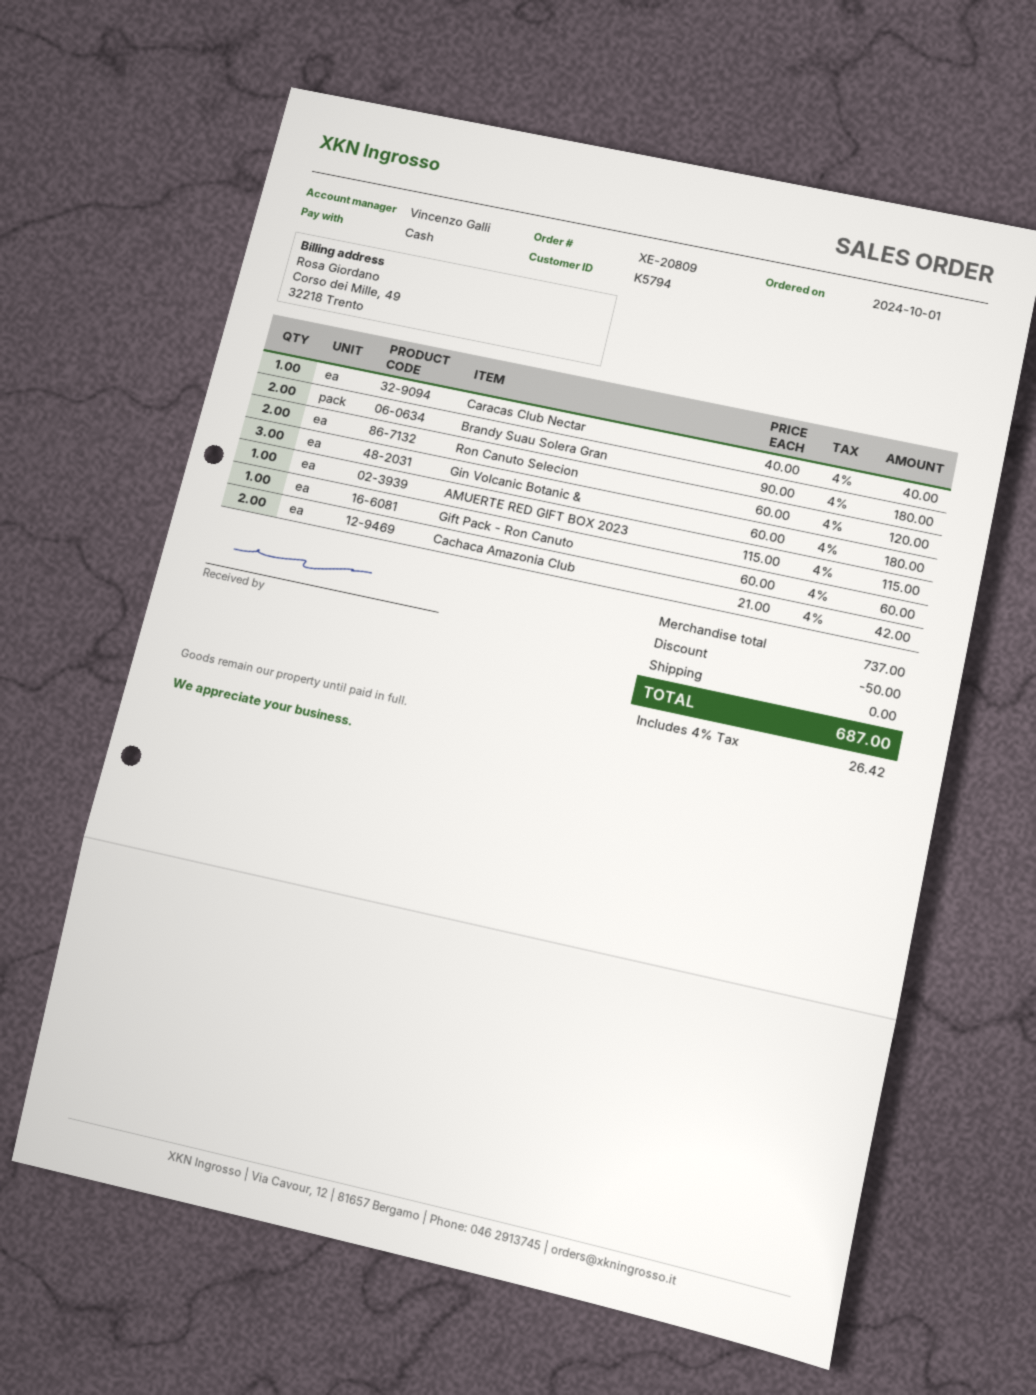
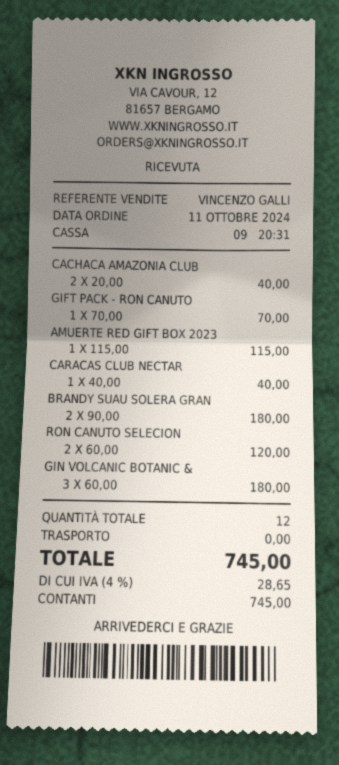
order date: 2024-10-01 -> 2024-10-11
Gift Pack - Ron Canuto: 1 x 60.00 = 60.00 -> 1 x 70.00 = 70.00
Cachaca Amazonia Club: 2 x 21.00 = 42.00 -> 2 x 20.00 = 40.00
discount: 50.00 -> none
tax: 4% = 26.42 -> 4% = 28.65
total: 687.00 -> 745.00

